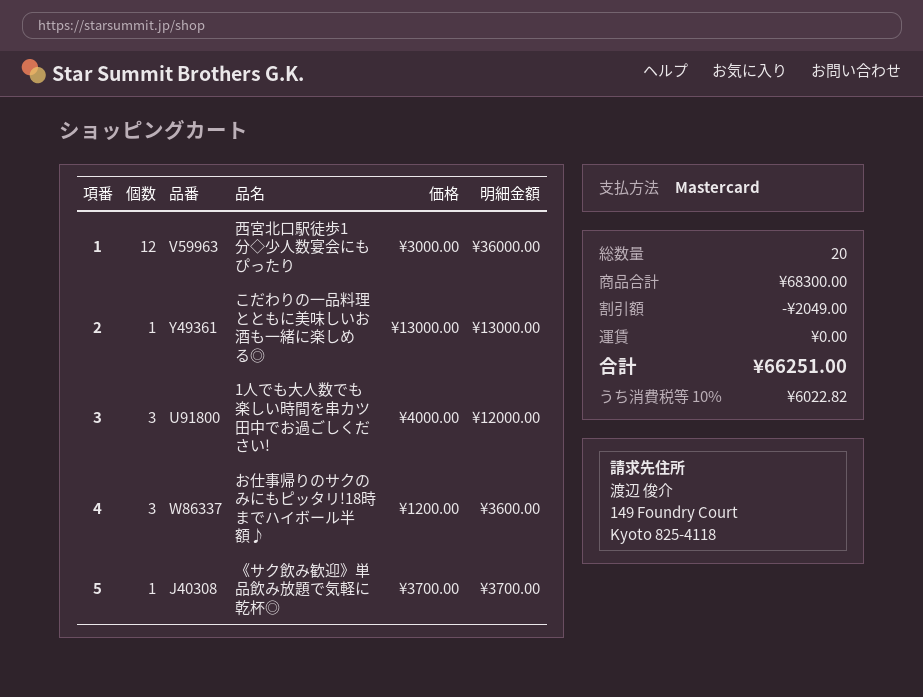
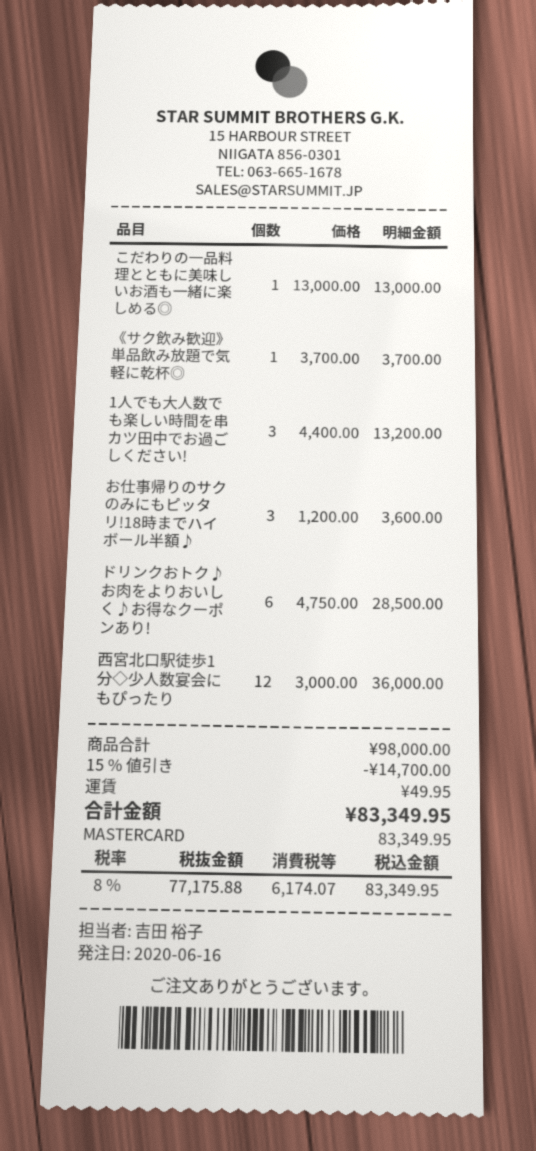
1人でも大人数でも楽しい時間を串カツ田中でお過ごしください!: 3 x 4000.00 = 12000.00 -> 3 x 4400.00 = 13200.00
ドリンクおトク♪お肉をよりおいしく♪お得なクーポンあり!: none -> 6 x 4750.00 = 28500.00
subtotal: 68300.00 -> 98000.00
discount: 2049.00 -> 14700.00
shipping: 0.00 -> 49.95
tax: 10% = 6022.82 -> 8% = 6174.07
total: 66251.00 -> 83349.95

